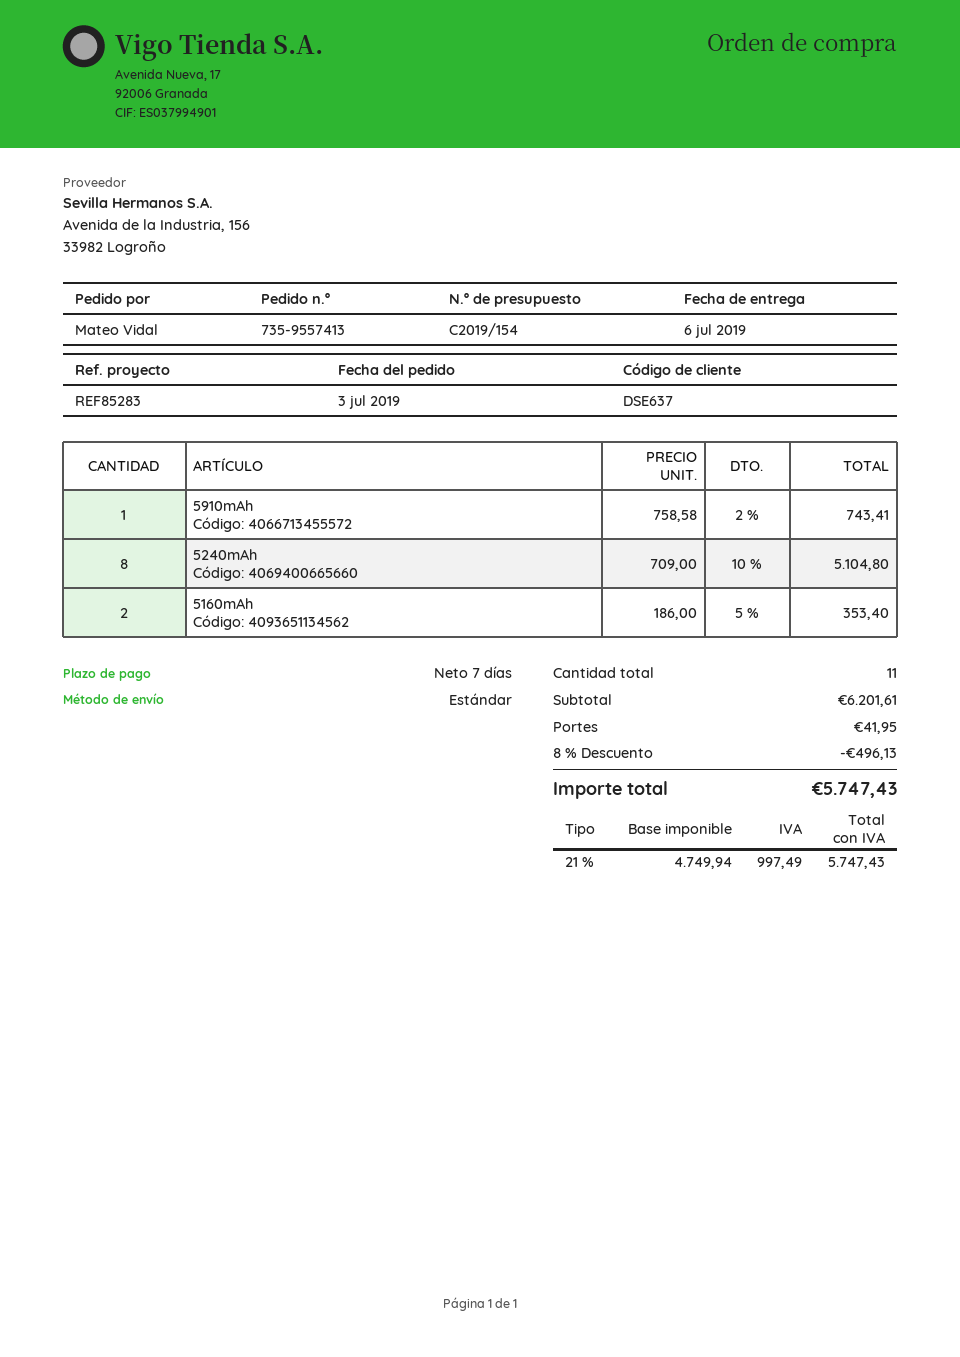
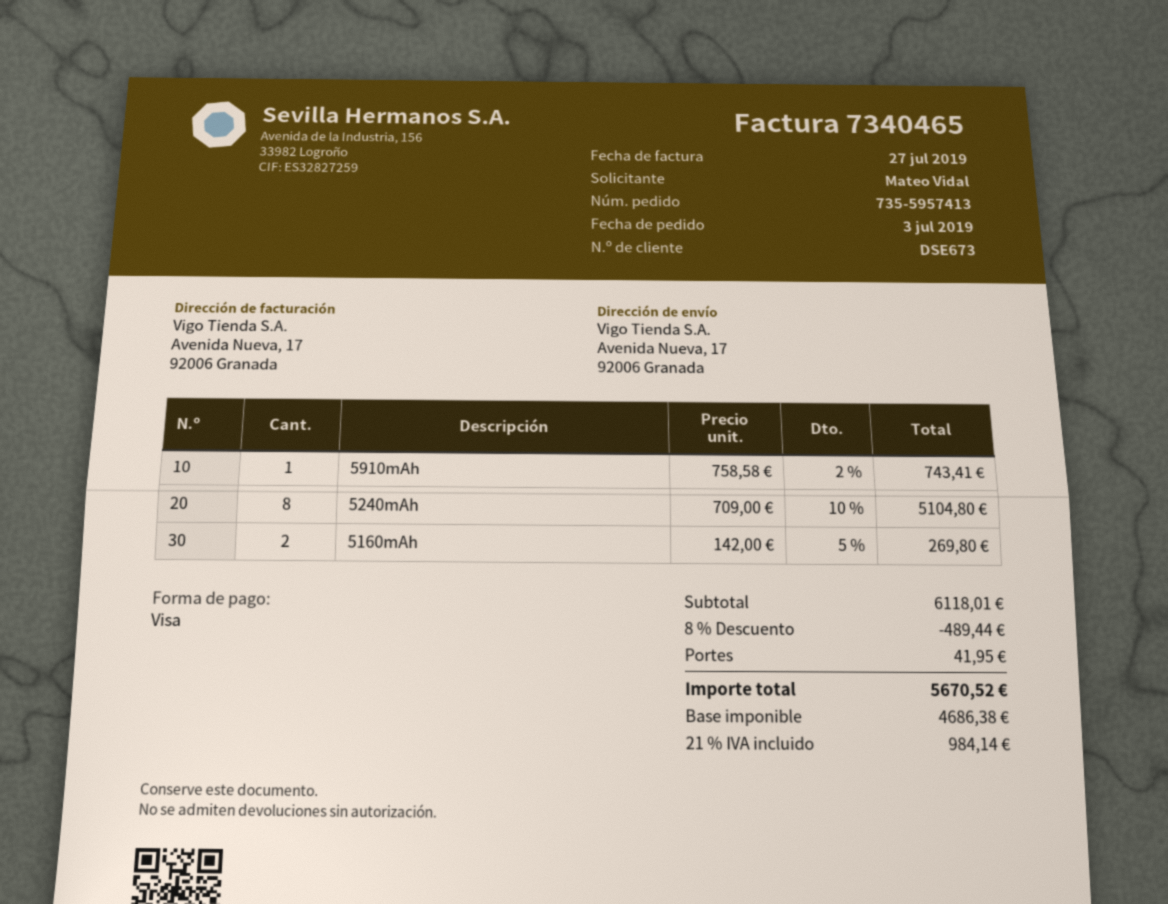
order number: 735-9557413 -> 735-5957413
customer number: DSE637 -> DSE673
5160mAh: 2 x 186.00 - 5% = 353.40 -> 2 x 142.00 - 5% = 269.80
subtotal: 6201.61 -> 6118.01
discount: 8% = 496.13 -> 8% = 489.44
net: 4749.94 -> 4686.38
tax: 21% = 997.49 -> 21% = 984.14
total: 5747.43 -> 5670.52

